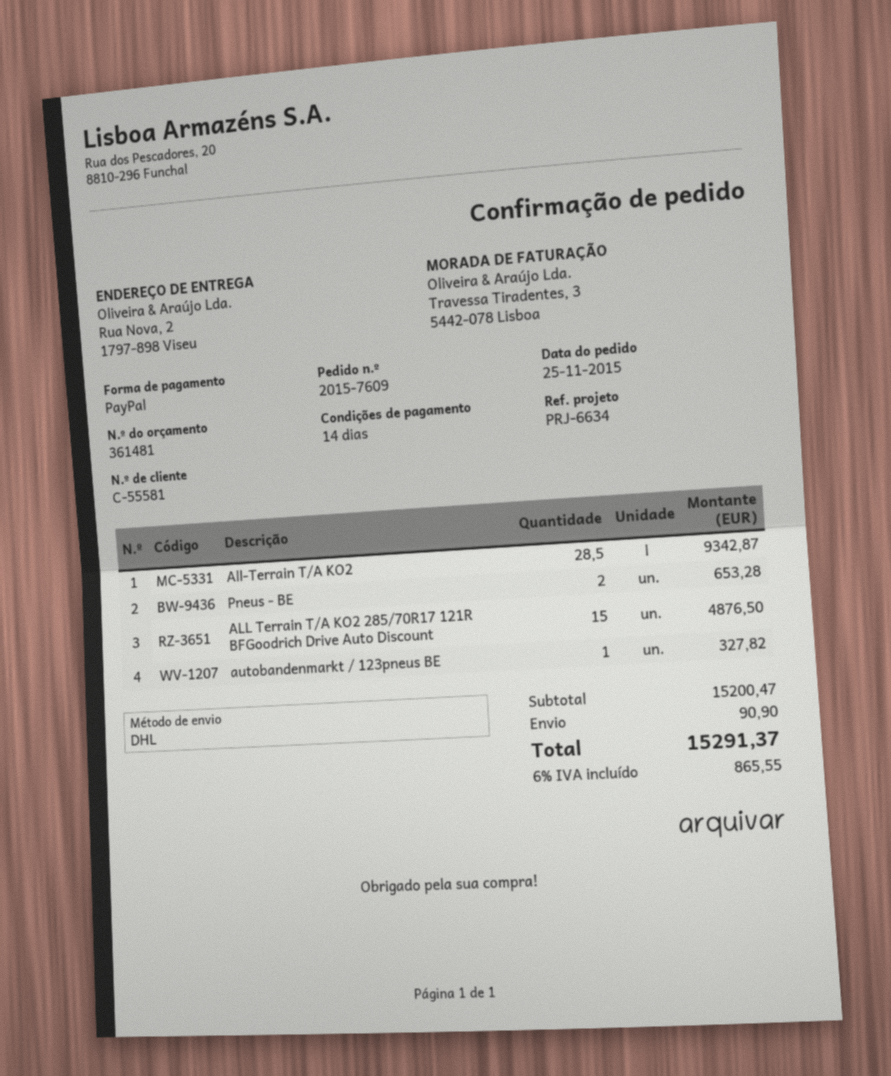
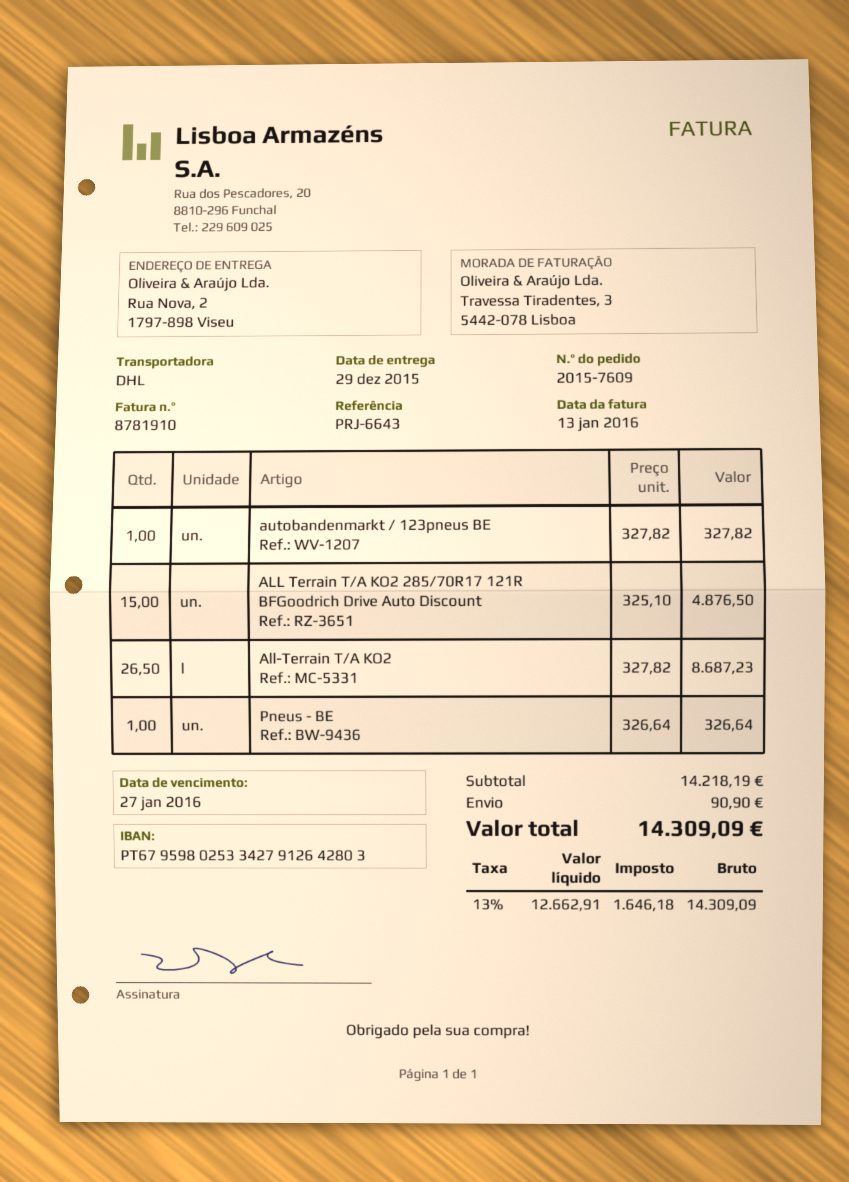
reference: PRJ-6634 -> PRJ-6643
All-Terrain T/A KO2: 28.5 for 9342.87 -> 26.5 for 8687.23
Pneus - BE: 2 for 653.28 -> 1 for 326.64
subtotal: 15200.47 -> 14218.19
tax: 6% = 865.55 -> 13% = 1646.18
total: 15291.37 -> 14309.09

